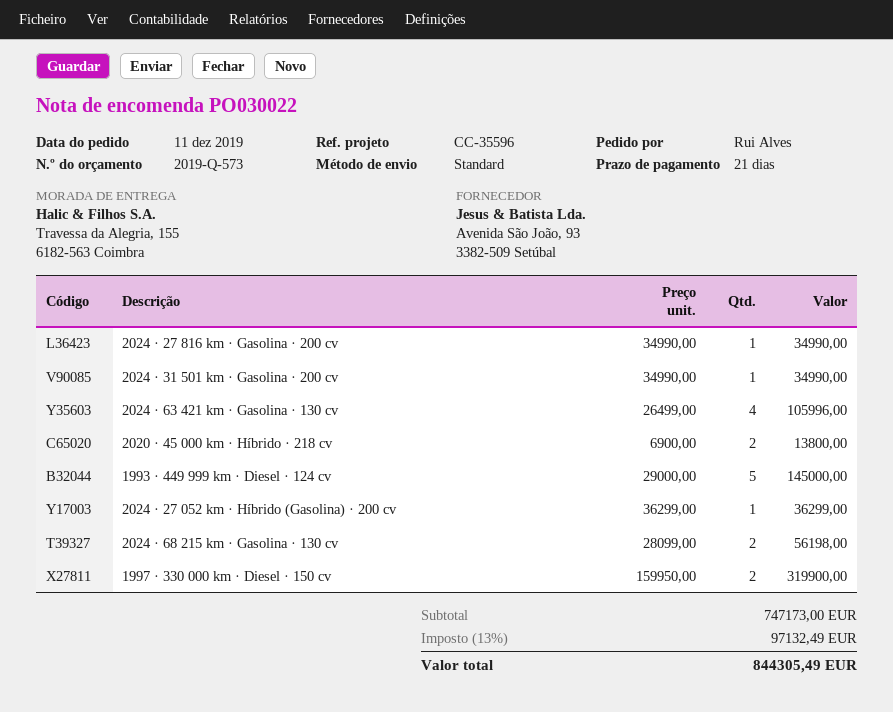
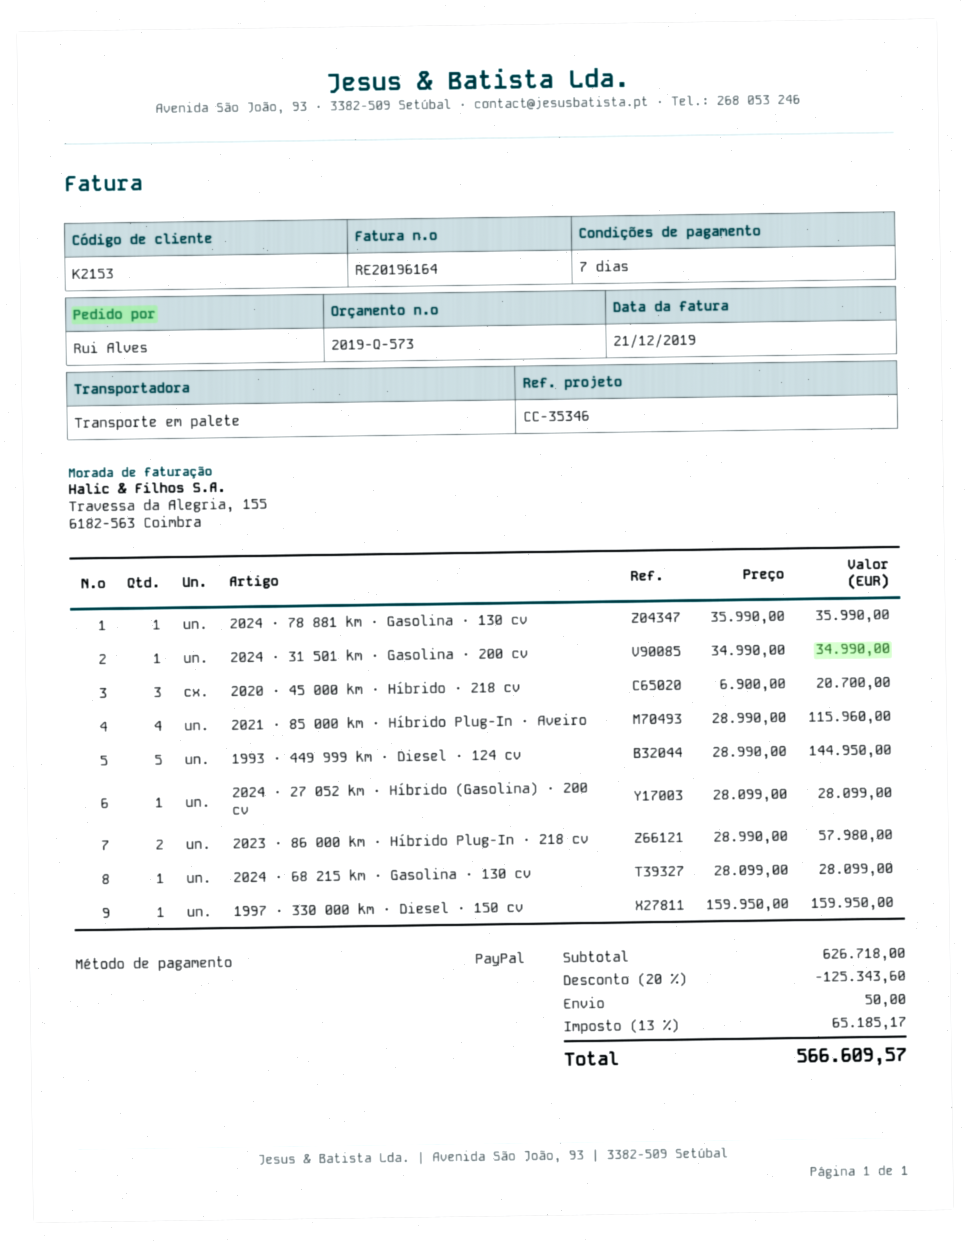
payment terms: 21 days -> 7 days
reference: CC-35596 -> CC-35346
shipping method: standard -> pallet freight
2024 · 27 816 km · Gasolina · 200 cv: 1 x 34990.00 = 34990.00 -> none
2024 · 63 421 km · Gasolina · 130 cv: 4 x 26499.00 = 105996.00 -> none
2020 · 45 000 km · Híbrido · 218 cv: 2 x 6900.00 = 13800.00 -> 3 x 6900.00 = 20700.00
1993 · 449 999 km · Diesel · 124 cv: 5 x 29000.00 = 145000.00 -> 5 x 28990.00 = 144950.00
2024 · 27 052 km · Híbrido (Gasolina) · 200 cv: 1 x 36299.00 = 36299.00 -> 1 x 28099.00 = 28099.00
2024 · 68 215 km · Gasolina · 130 cv: 2 x 28099.00 = 56198.00 -> 1 x 28099.00 = 28099.00
1997 · 330 000 km · Diesel · 150 cv: 2 x 159950.00 = 319900.00 -> 1 x 159950.00 = 159950.00
2024 · 78 881 km · Gasolina · 130 cv: none -> 1 x 35990.00 = 35990.00
2021 · 85 000 km · Híbrido Plug-In · Aveiro: none -> 4 x 28990.00 = 115960.00
2023 · 86 000 km · Híbrido Plug-In · 218 cv: none -> 2 x 28990.00 = 57980.00
subtotal: 747173.00 -> 626718.00
discount: none -> 20% = 125343.60
shipping: none -> 50.00
tax: 13% = 97132.49 -> 13% = 65185.17
total: 844305.49 -> 566609.57

